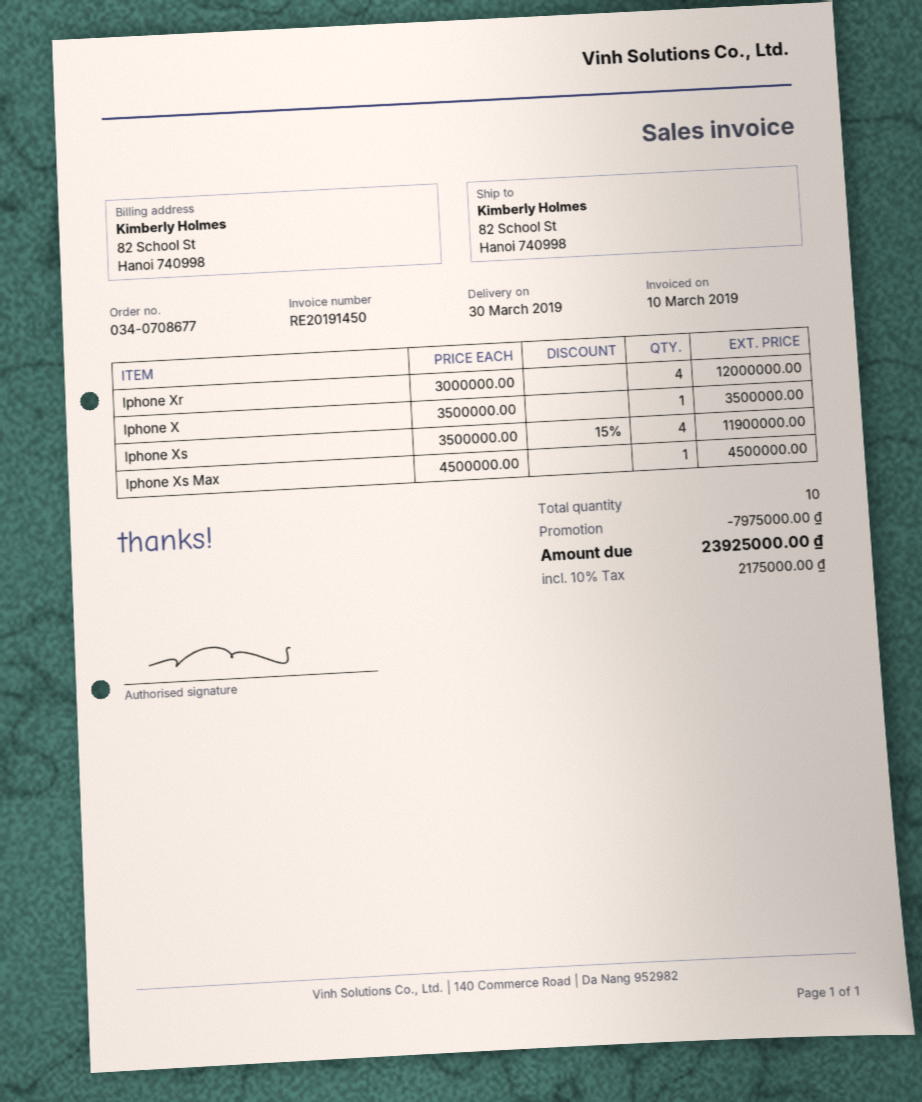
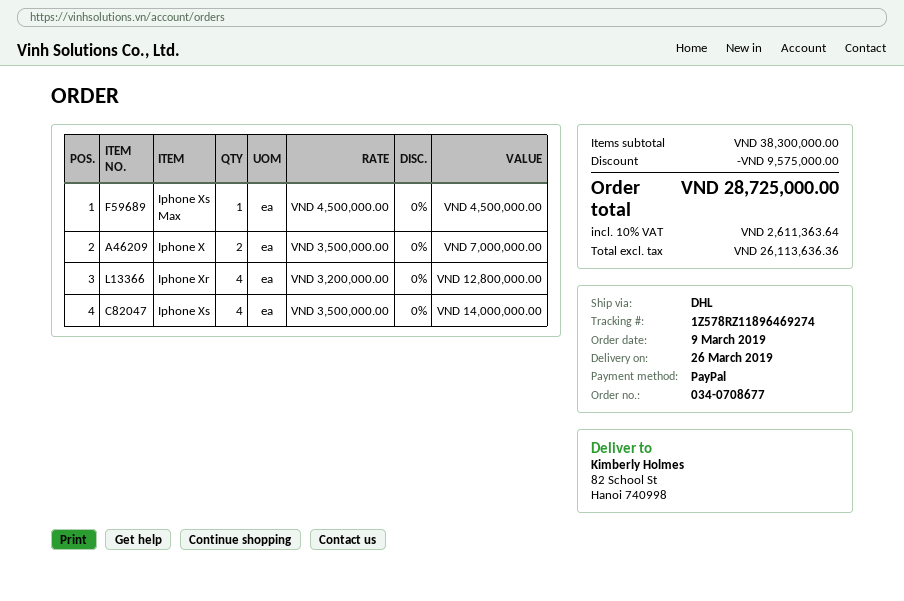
delivery date: 2019-03-30 -> 2019-03-26
Iphone Xr: 4 x 3000000.00 = 12000000.00 -> 4 x 3200000.00 = 12800000.00
Iphone X: 1 x 3500000.00 = 3500000.00 -> 2 x 3500000.00 = 7000000.00
Iphone Xs: 4 x 3500000.00 - 15% = 11900000.00 -> 4 x 3500000.00 = 14000000.00
discount: 7975000.00 -> 9575000.00
tax: 10% = 2175000.00 -> 10% = 2611363.64
total: 23925000.00 -> 28725000.00

